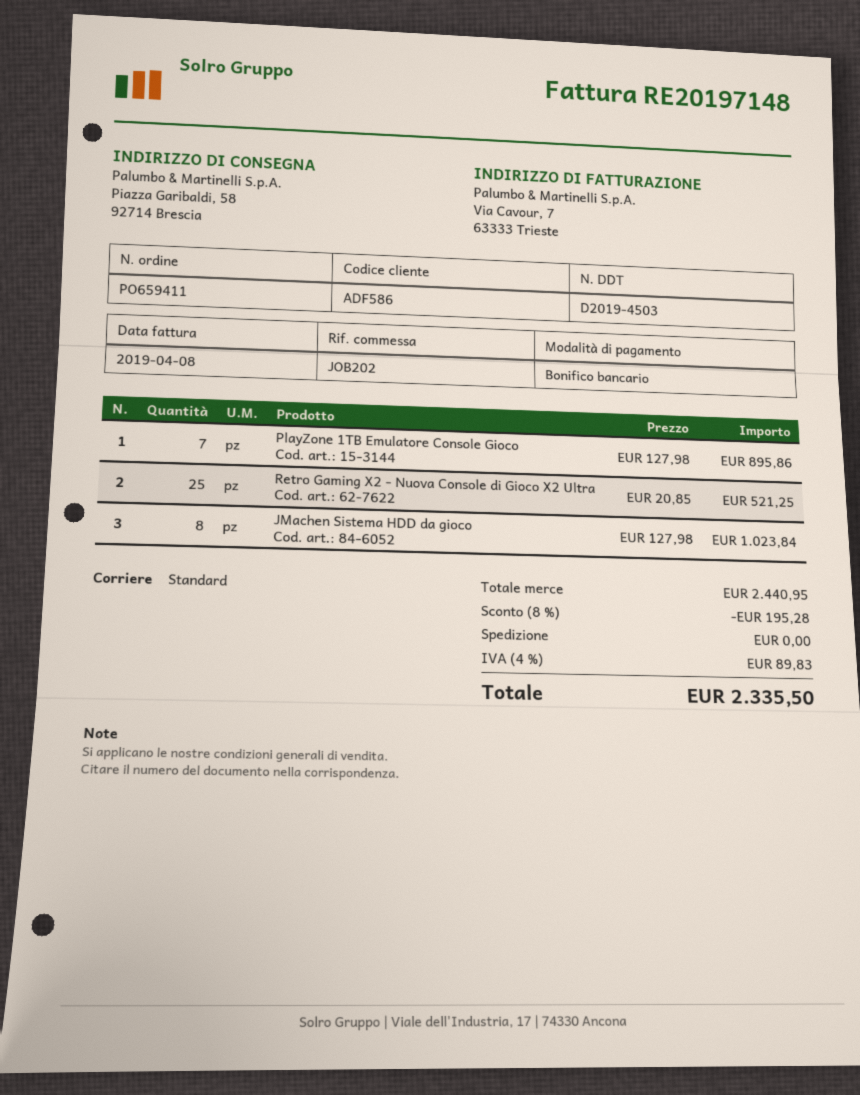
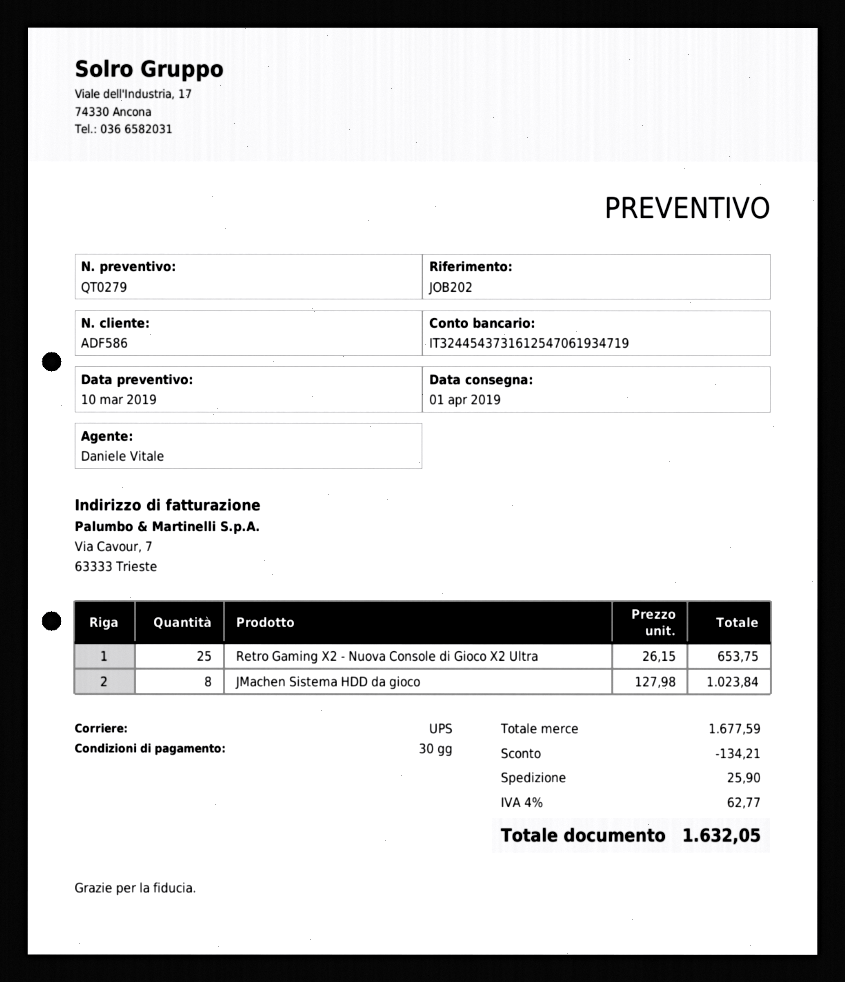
shipping method: standard -> UPS
PlayZone 1TB Emulatore Console Gioco: 7 x 127.98 = 895.86 -> none
Retro Gaming X2 - Nuova Console di Gioco X2 Ultra: 25 x 20.85 = 521.25 -> 25 x 26.15 = 653.75
subtotal: 2440.95 -> 1677.59
discount: 195.28 -> 134.21
shipping: 0.00 -> 25.90
tax: 4% = 89.83 -> 4% = 62.77
total: 2335.50 -> 1632.05

